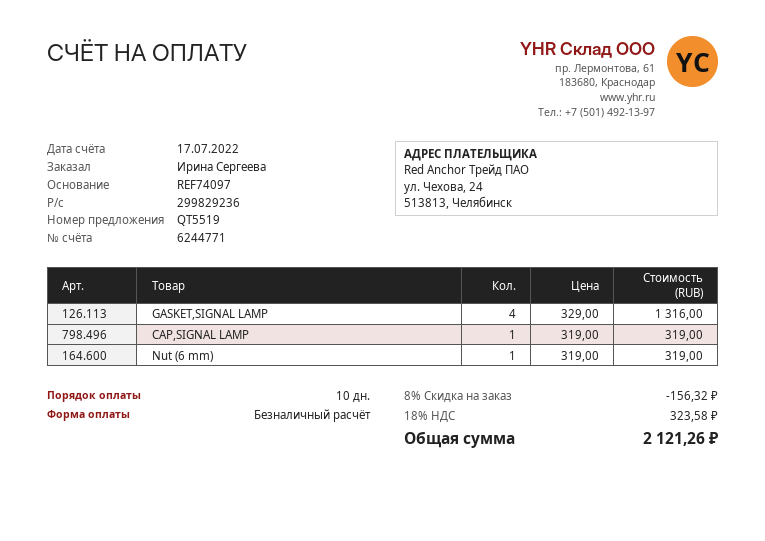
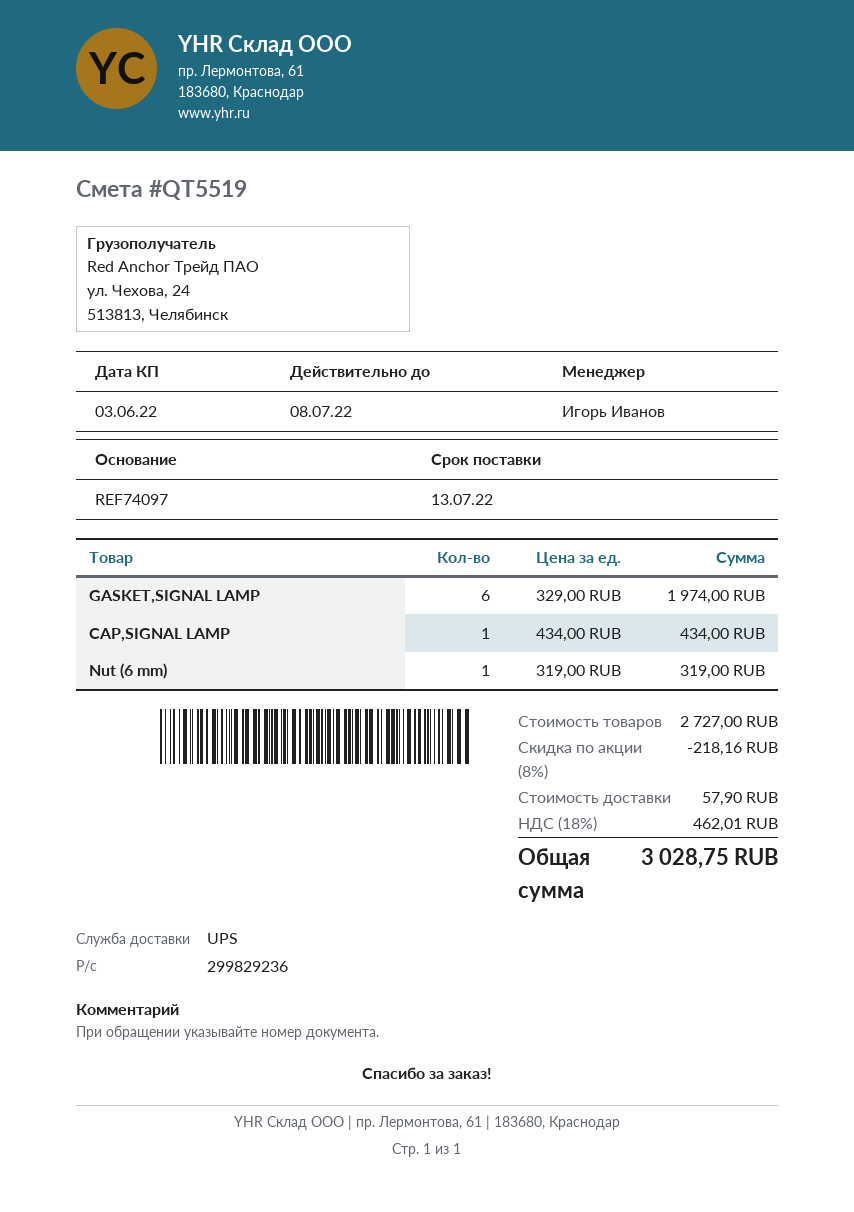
GASKET,SIGNAL LAMP: 4 x 329.00 = 1316.00 -> 6 x 329.00 = 1974.00
CAP,SIGNAL LAMP: 1 x 319.00 = 319.00 -> 1 x 434.00 = 434.00
discount: 8% = 156.32 -> 8% = 218.16
shipping: none -> 57.90
tax: 18% = 323.58 -> 18% = 462.01
total: 2121.26 -> 3028.75

